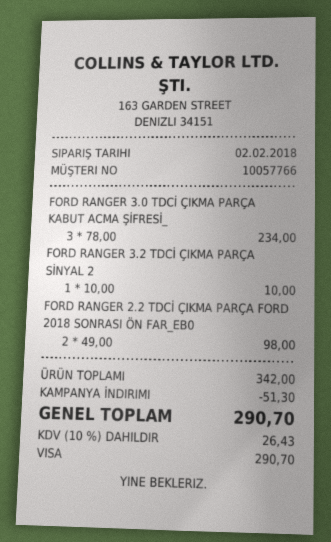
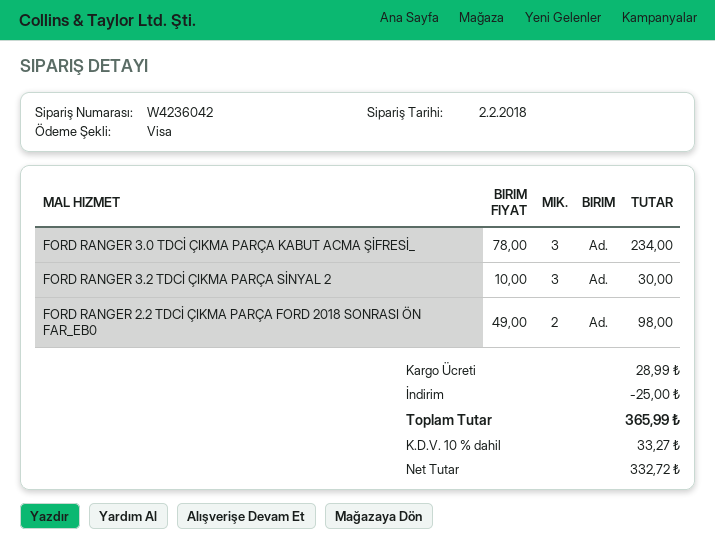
FORD RANGER 3.2 TDCİ ÇIKMA PARÇA SİNYAL 2: 1 x 10.00 = 10.00 -> 3 x 10.00 = 30.00
discount: 51.30 -> 25.00
shipping: none -> 28.99
tax: 10% = 26.43 -> 10% = 33.27
total: 290.70 -> 365.99

